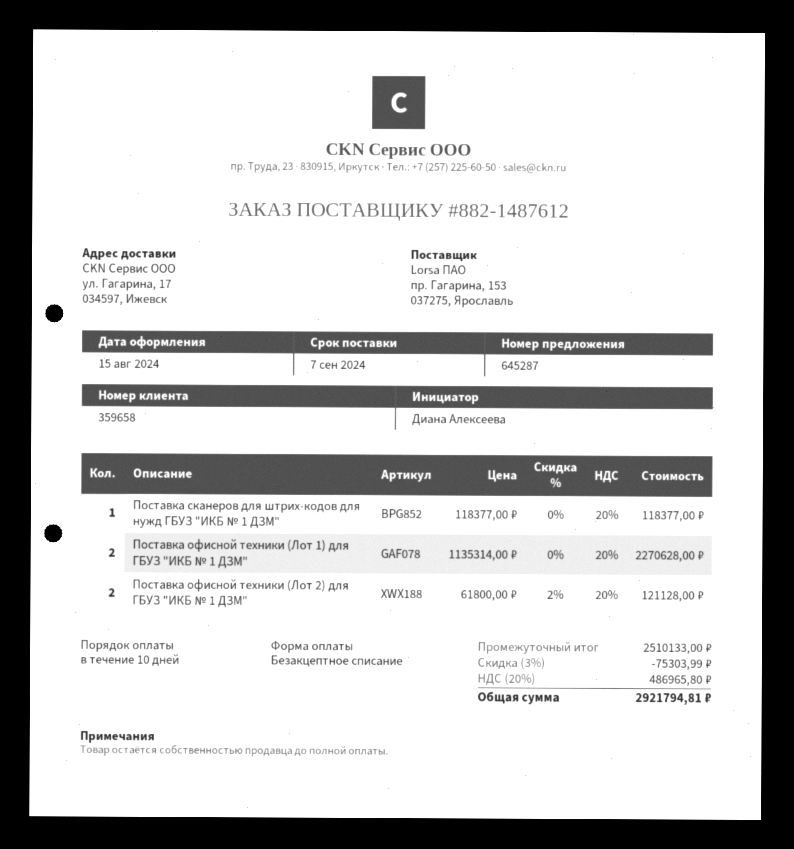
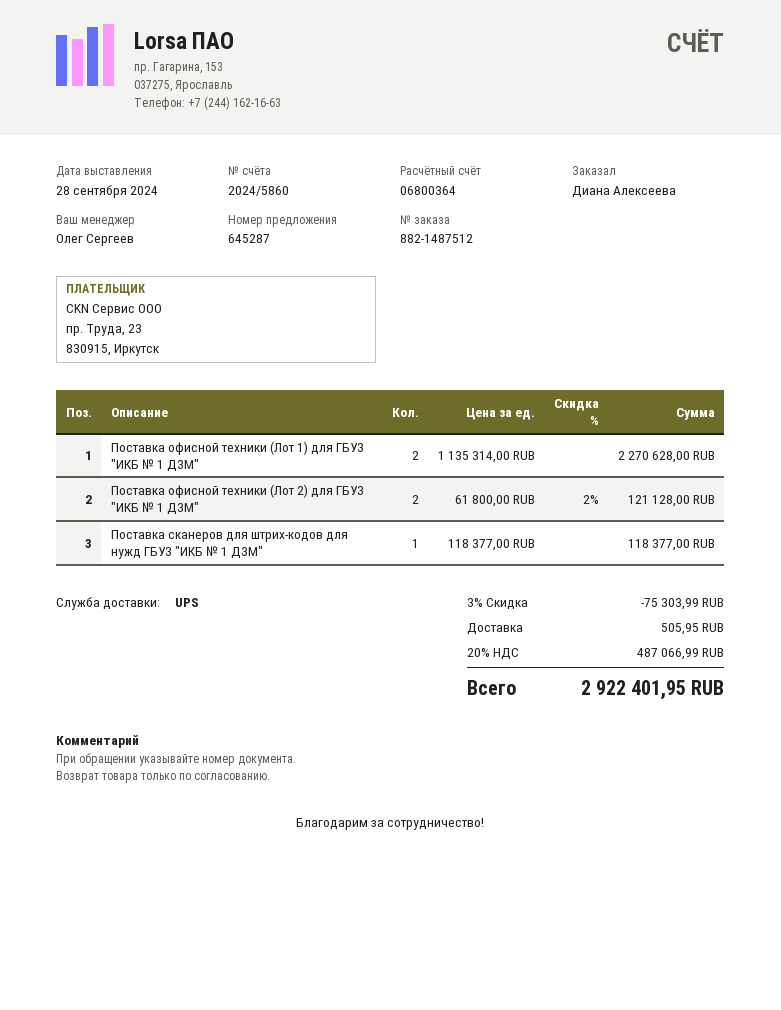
order number: 882-1487612 -> 882-1487512
shipping: none -> 505.95
tax: 20% = 486965.80 -> 20% = 487066.99
total: 2921794.81 -> 2922401.95

